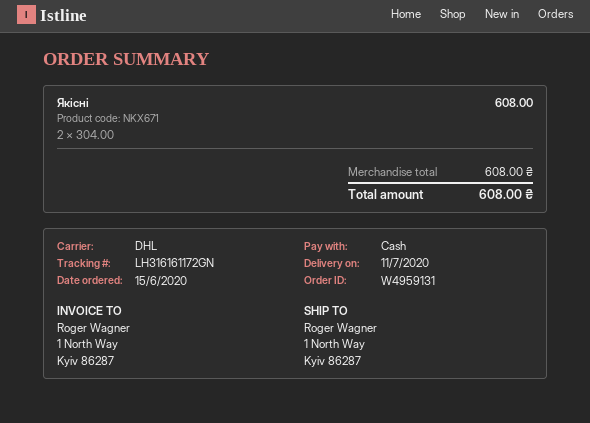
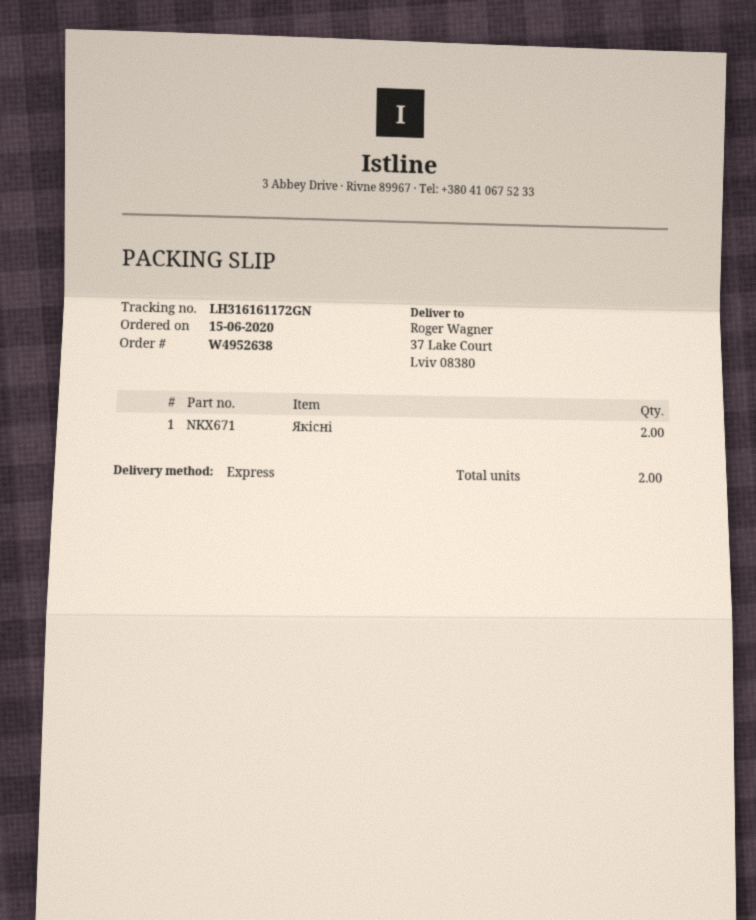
order number: W4959131 -> W4952638
shipping method: DHL -> express
ship to: 1 North Way, Kyiv 86287 -> 37 Lake Court, Lviv 08380

